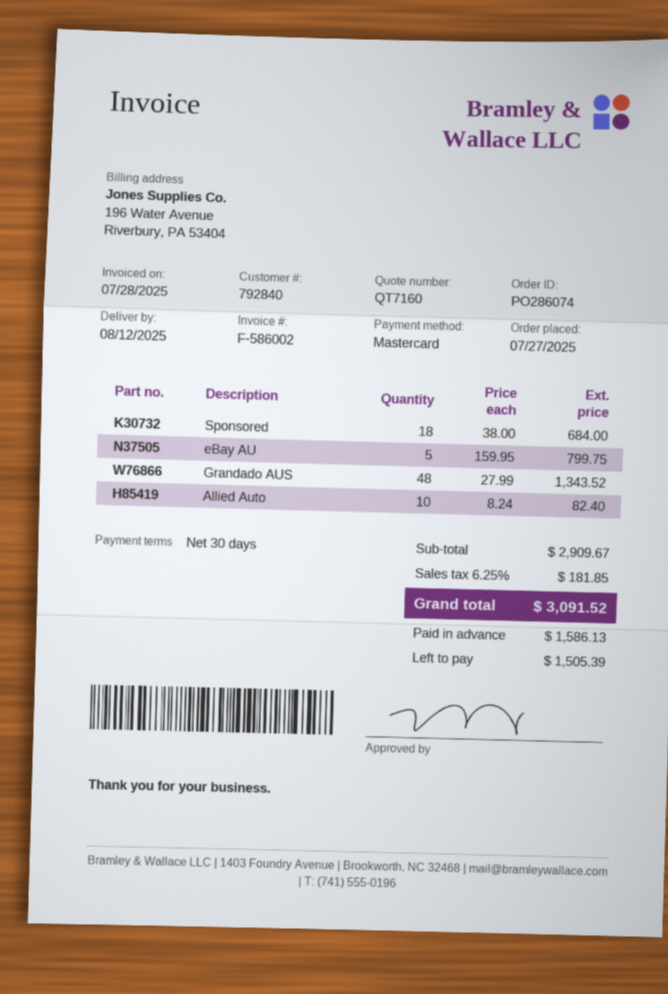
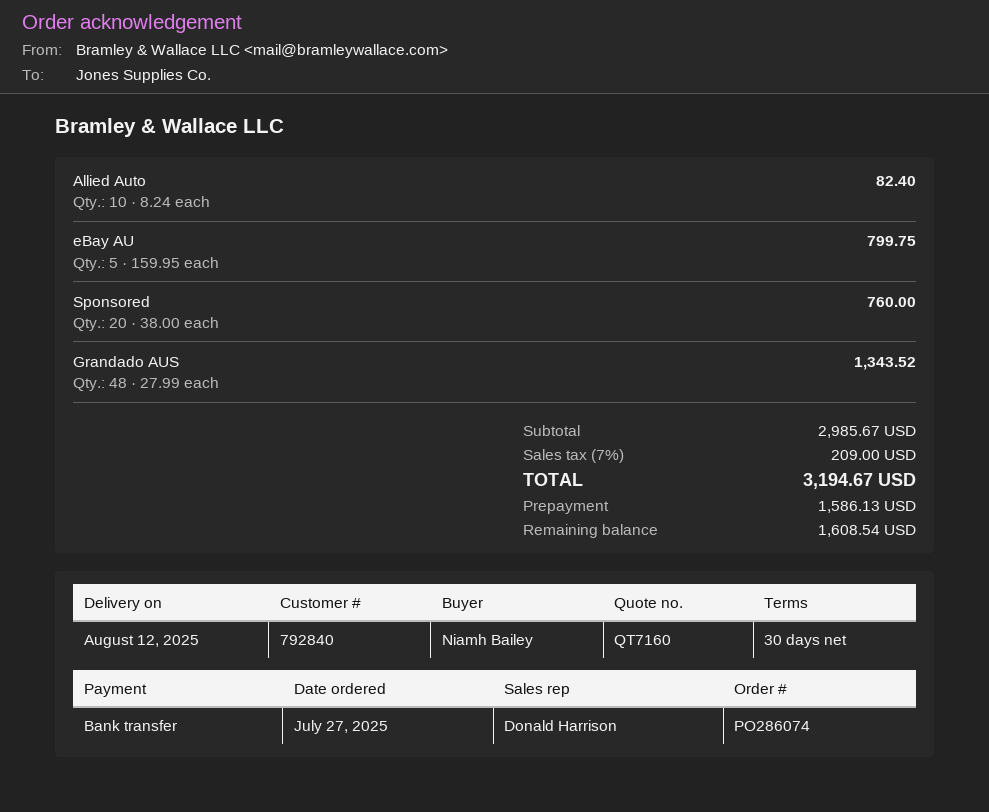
payment method: Mastercard -> bank transfer
Sponsored: 18 x 38.00 = 684.00 -> 20 x 38.00 = 760.00
subtotal: 2909.67 -> 2985.67
tax: 6.25% = 181.85 -> 7% = 209.00
total: 3091.52 -> 3194.67
balance: 1505.39 -> 1608.54

